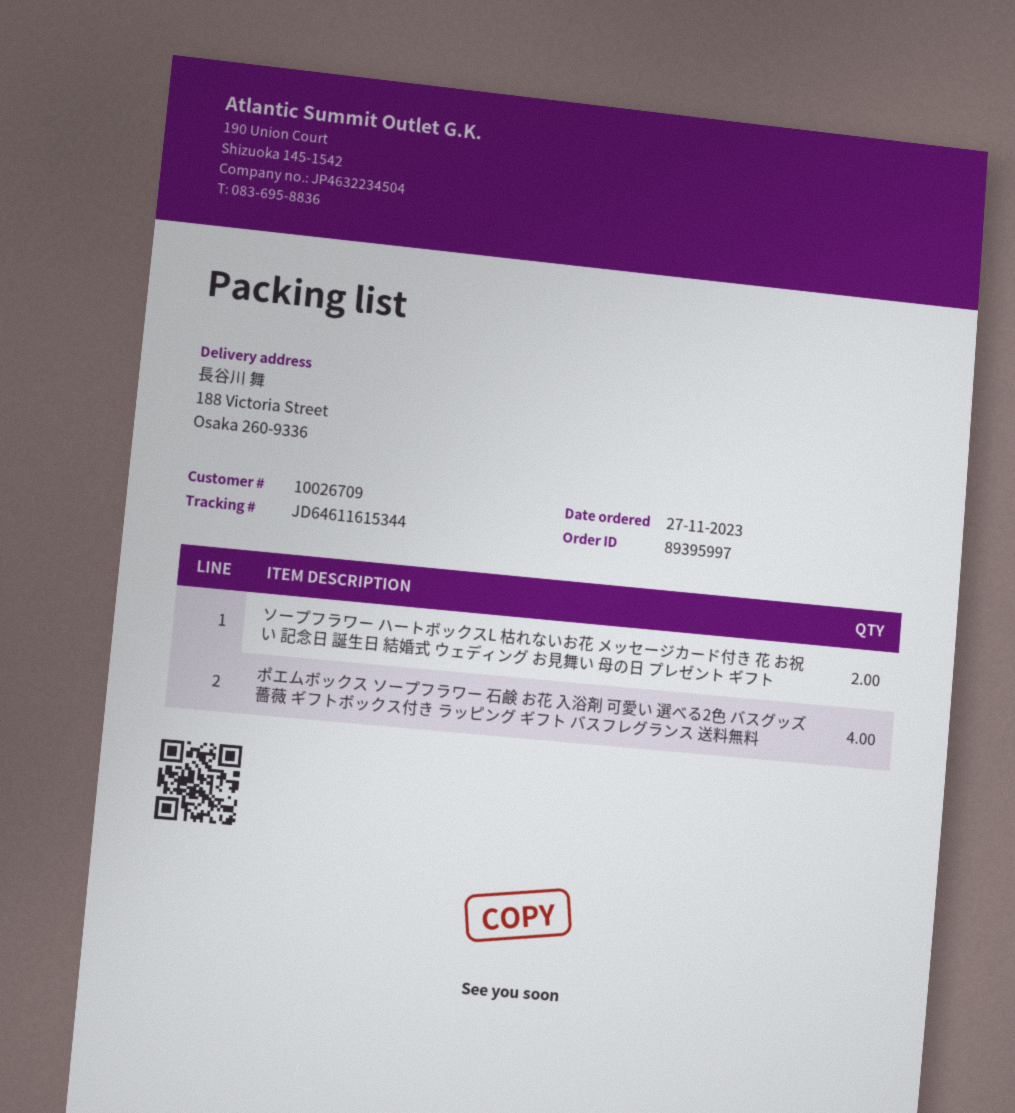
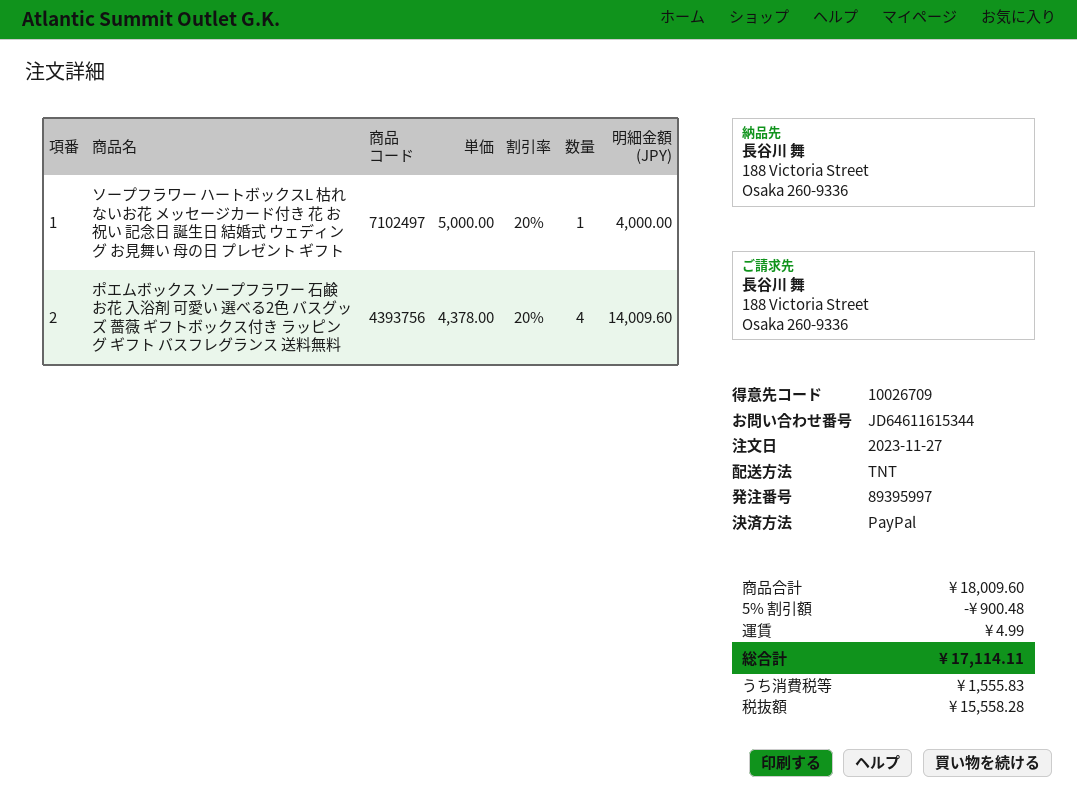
ソープフラワー ハートボックスL 枯れないお花 メッセージカード付き 花 お祝い 記念日 誕生日 結婚式 ウェディング お見舞い 母の日 プレゼント ギフト: 2 -> 1

